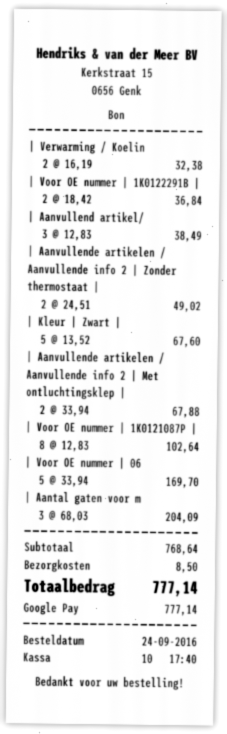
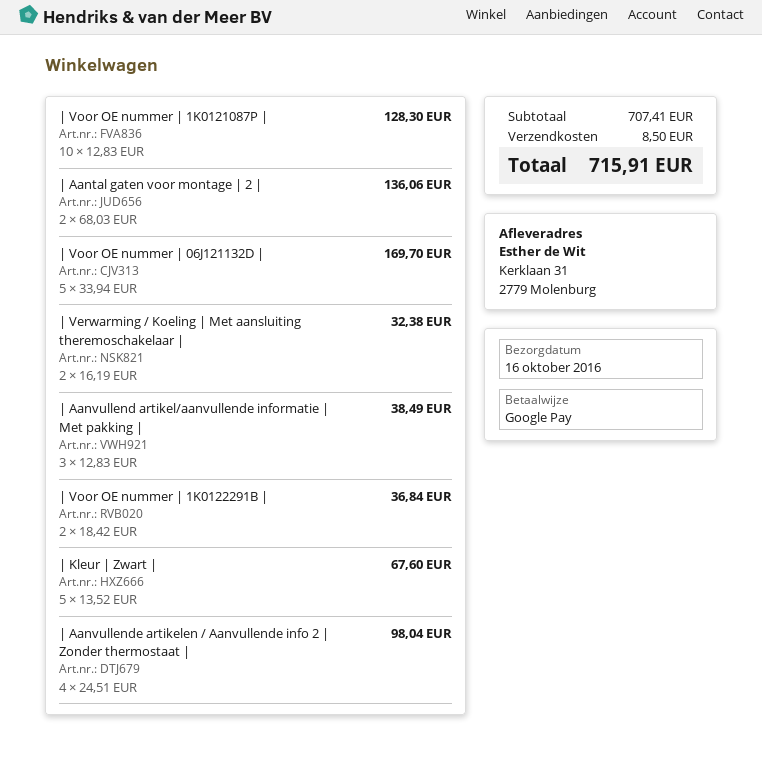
| Aanvullende artikelen / Aanvullende info 2 | Zonder thermostaat |: 2 x 24.51 = 49.02 -> 4 x 24.51 = 98.04
| Aanvullende artikelen / Aanvullende info 2 | Met ontluchtingsklep |: 2 x 33.94 = 67.88 -> none
| Voor OE nummer | 1K0121087P |: 8 x 12.83 = 102.64 -> 10 x 12.83 = 128.30
| Aantal gaten voor m: 3 x 68.03 = 204.09 -> 2 x 68.03 = 136.06
subtotal: 768.64 -> 707.41
total: 777.14 -> 715.91

